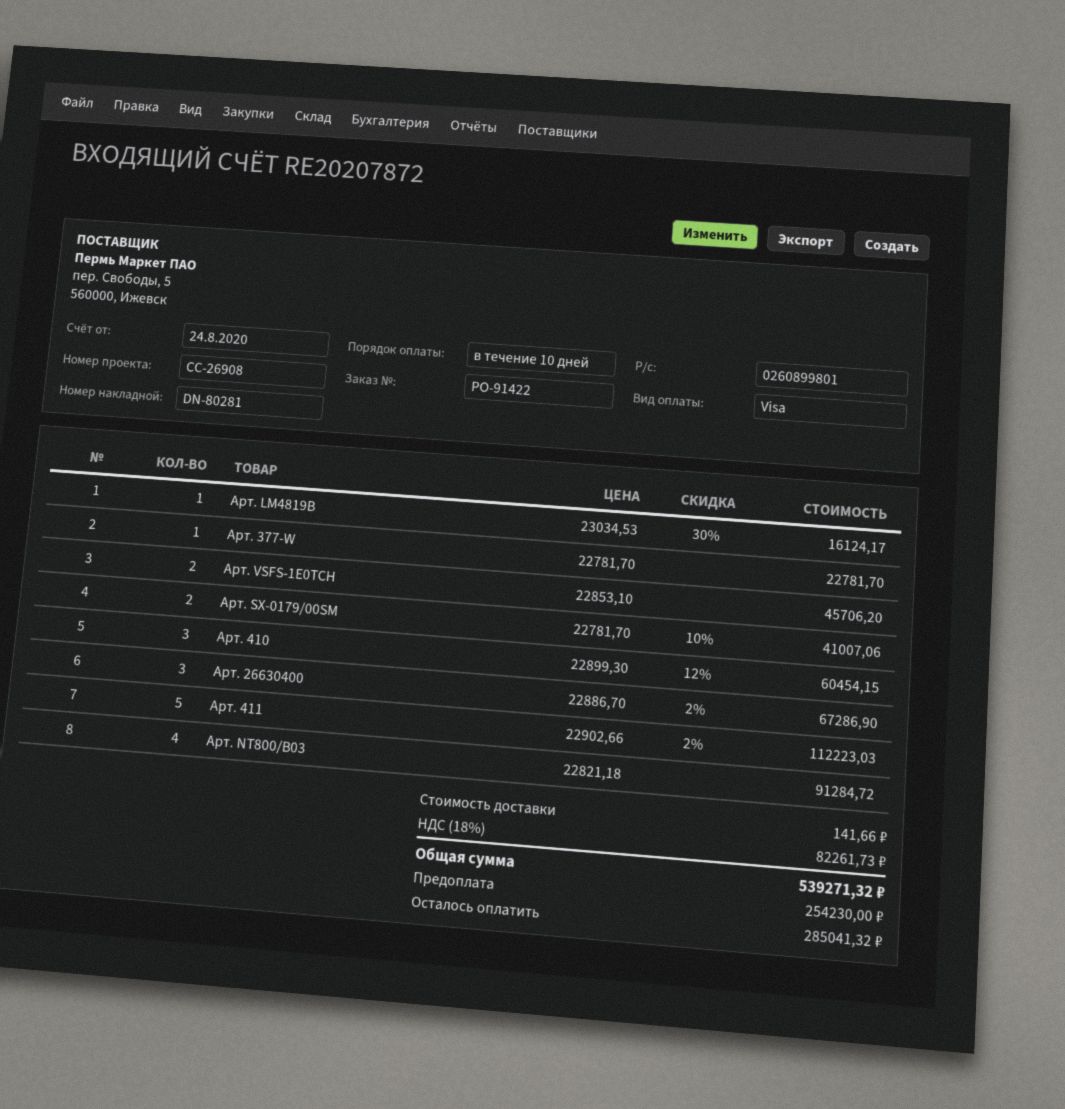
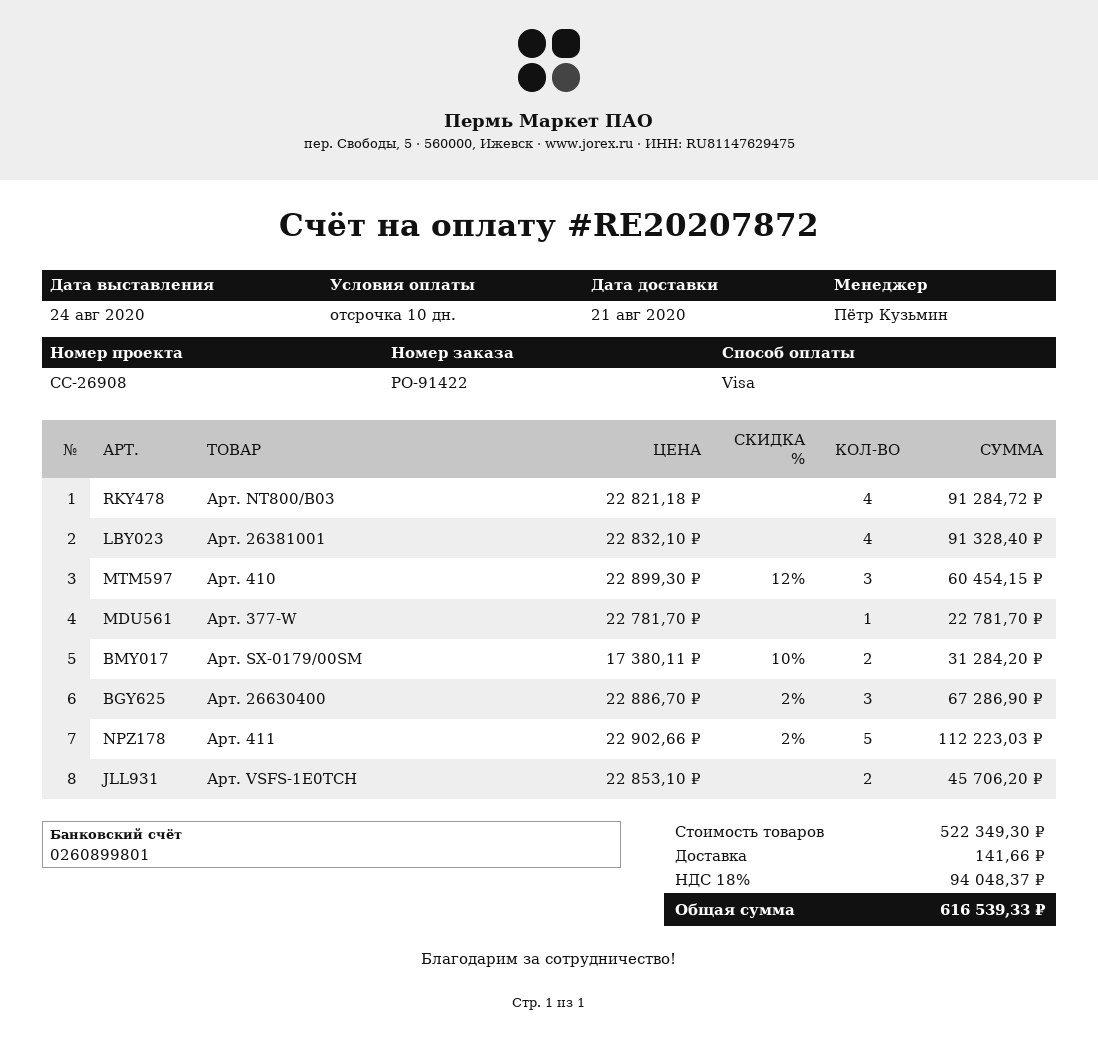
Арт. LM4819B: 1 x 23034.53 - 30% = 16124.17 -> none
Арт. SX-0179/00SM: 2 x 22781.70 - 10% = 41007.06 -> 2 x 17380.11 - 10% = 31284.20
Арт. 26381001: none -> 4 x 22832.10 = 91328.40
tax: 18% = 82261.73 -> 18% = 94048.37
total: 539271.32 -> 616539.33

